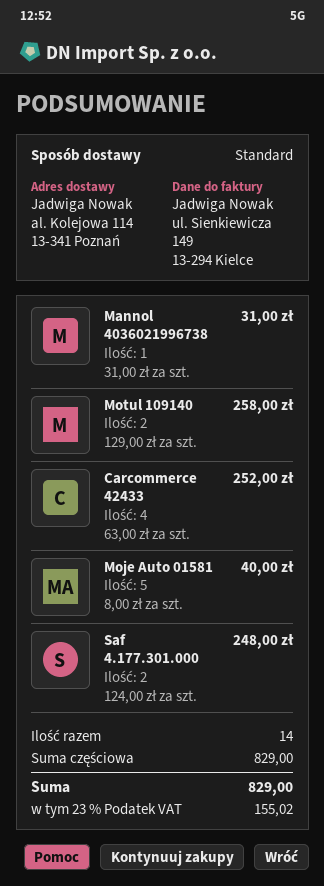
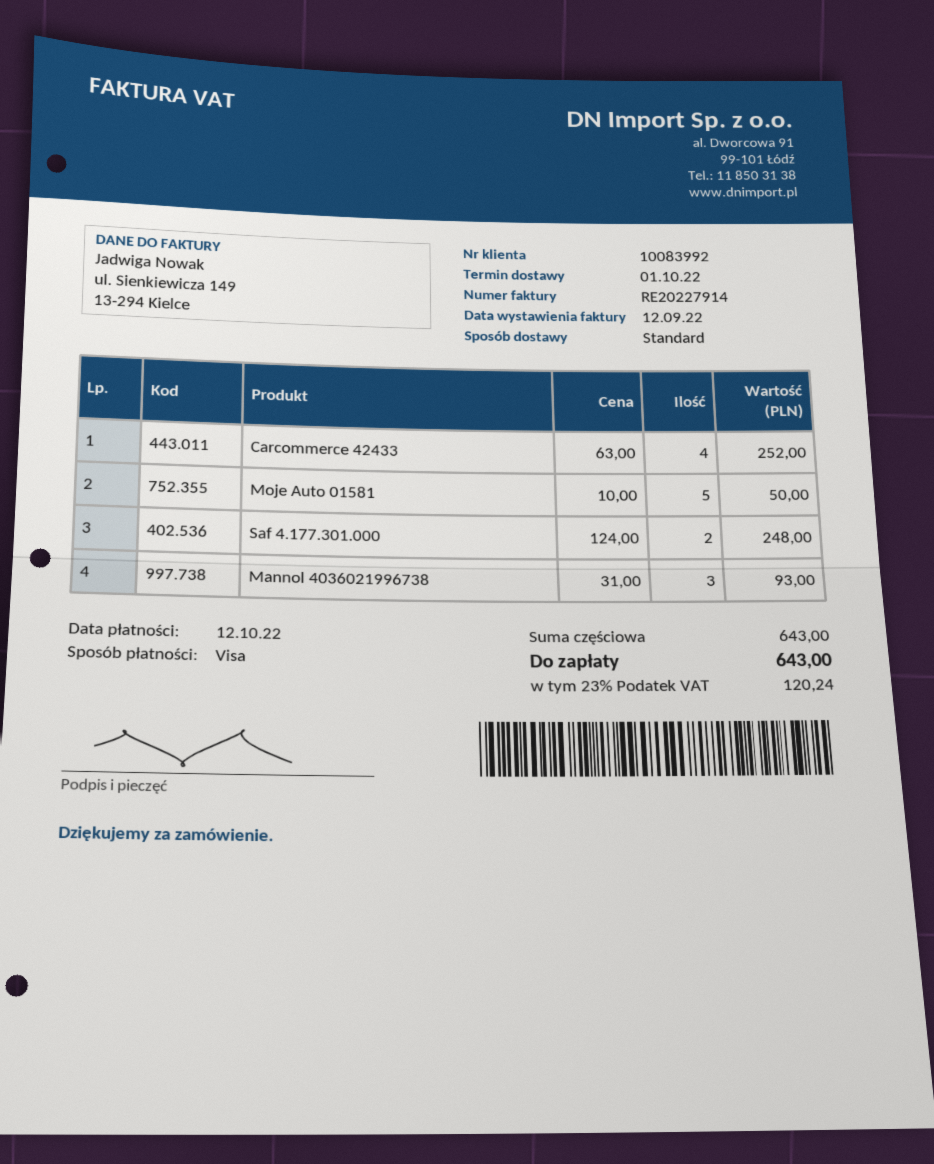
Mannol 4036021996738: 1 x 31.00 = 31.00 -> 3 x 31.00 = 93.00
Motul 109140: 2 x 129.00 = 258.00 -> none
Moje Auto 01581: 5 x 8.00 = 40.00 -> 5 x 10.00 = 50.00
subtotal: 829.00 -> 643.00
tax: 23% = 155.02 -> 23% = 120.24
total: 829.00 -> 643.00

